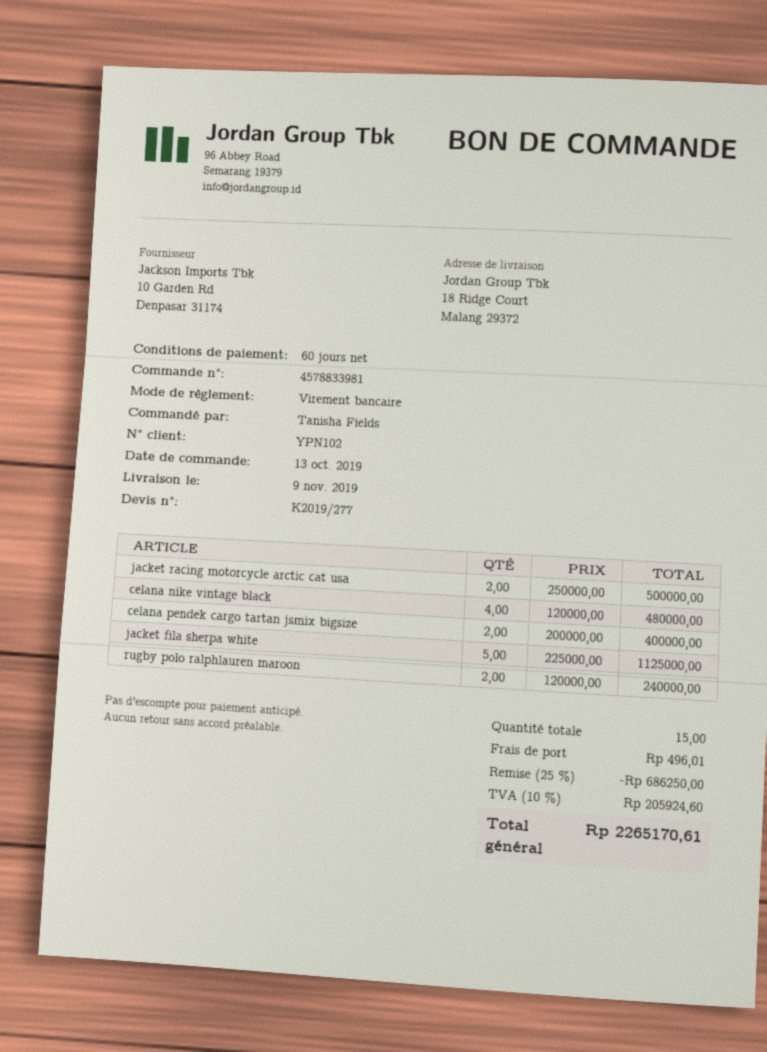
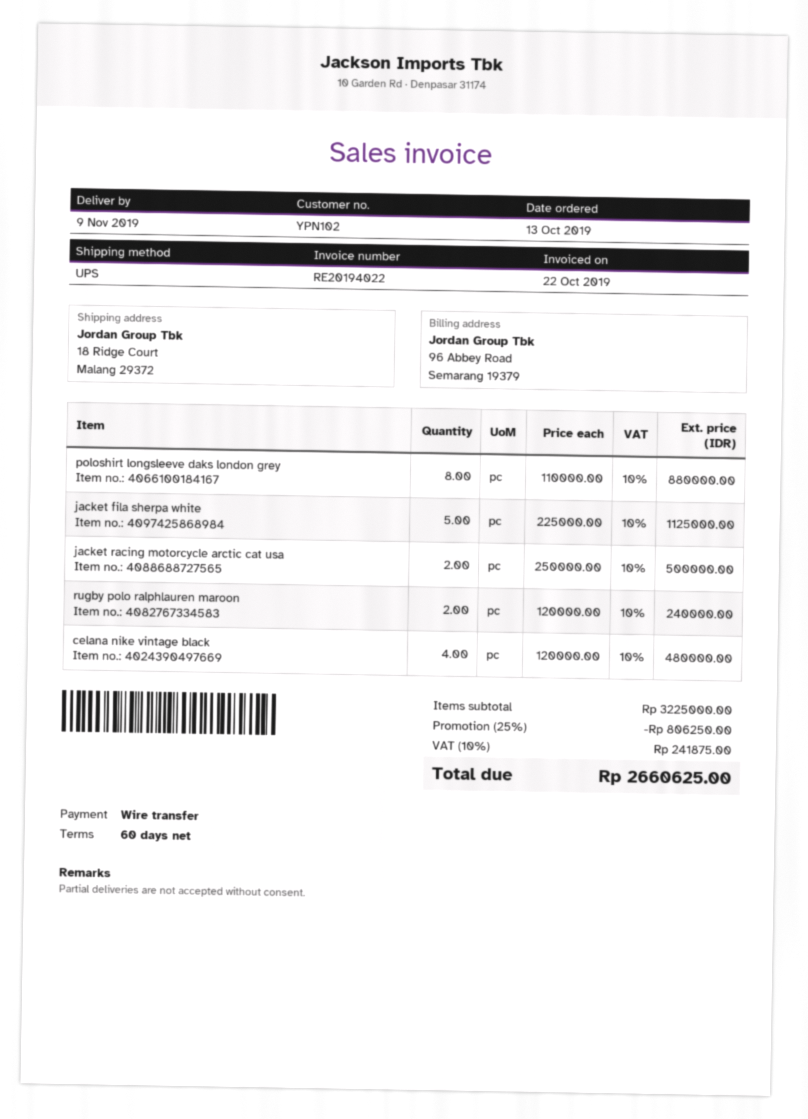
celana pendek cargo tartan jsmix bigsize: 2 x 200000.00 = 400000.00 -> none
poloshirt longsleeve daks london grey: none -> 8 x 110000.00 = 880000.00
discount: 25% = 686250.00 -> 25% = 806250.00
shipping: 496.01 -> none
tax: 10% = 205924.60 -> 10% = 241875.00
total: 2265170.61 -> 2660625.00

